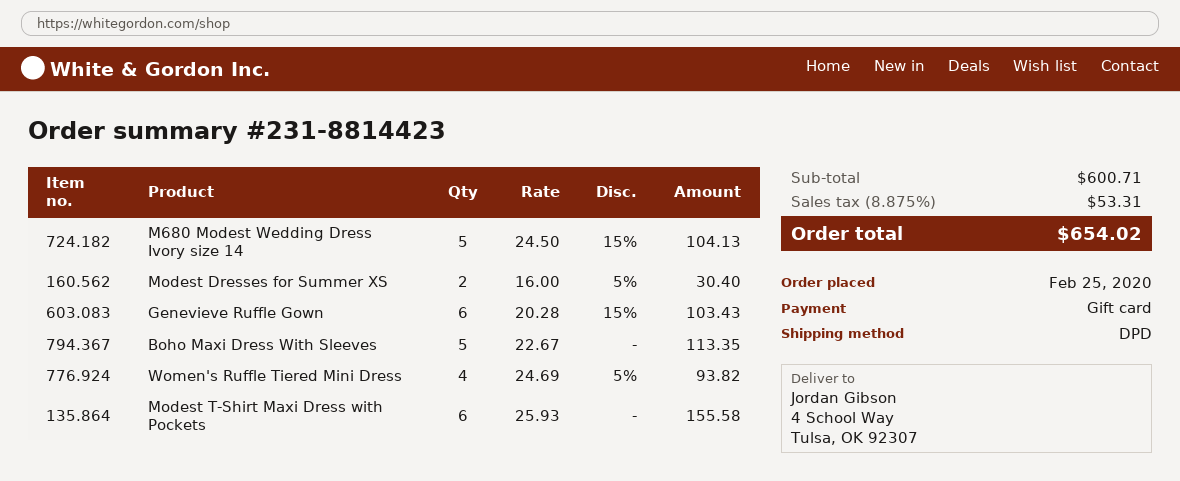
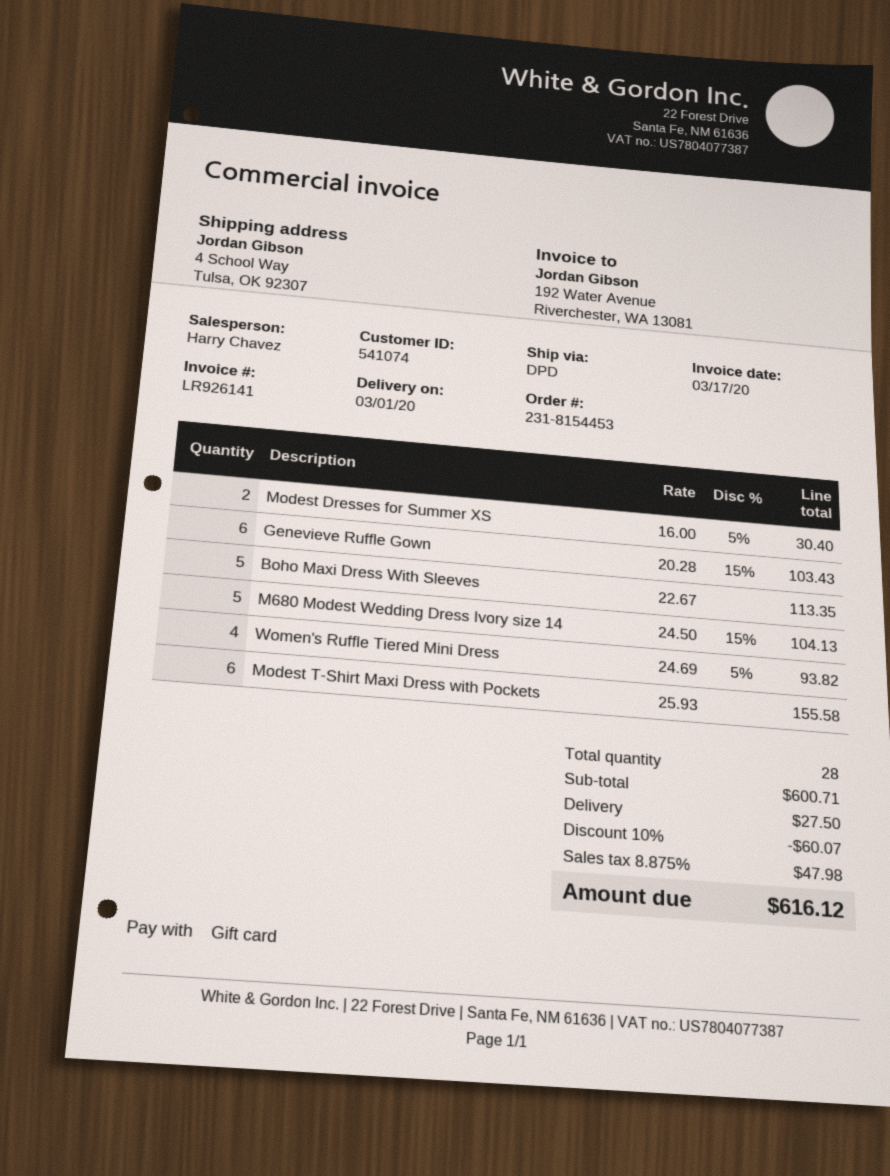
order number: 231-8814423 -> 231-8154453
discount: none -> 10% = 60.07
shipping: none -> 27.50
tax: 8.875% = 53.31 -> 8.875% = 47.98
total: 654.02 -> 616.12

